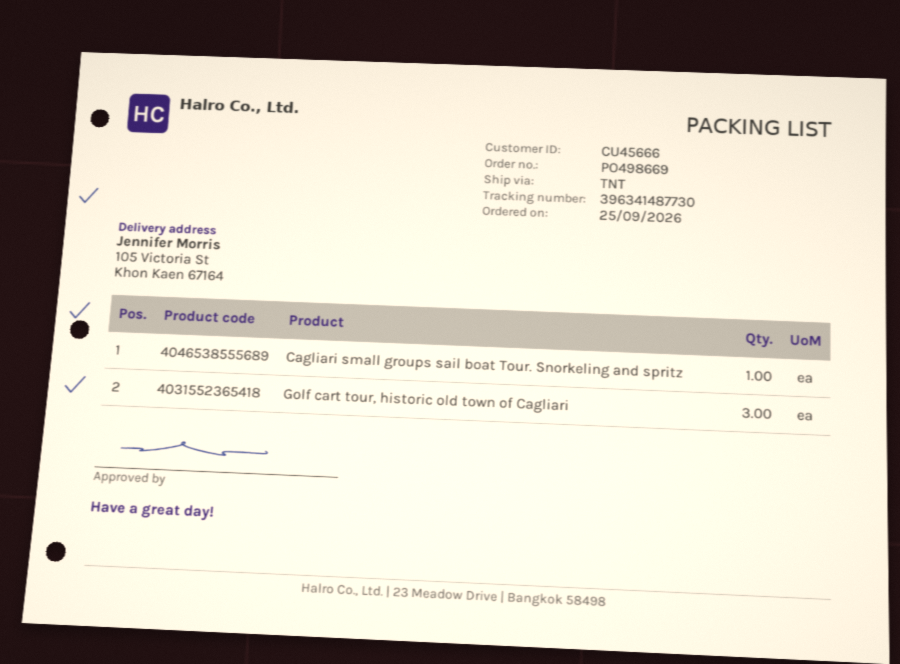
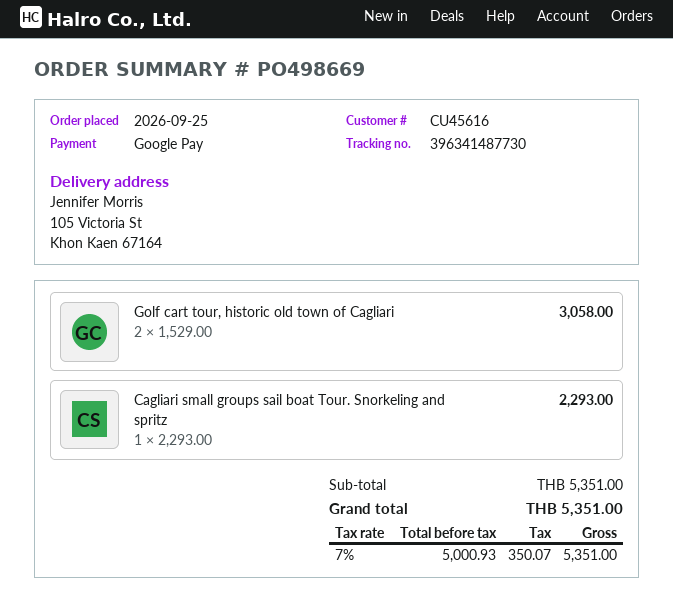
customer number: CU45666 -> CU45616
Golf cart tour, historic old town of Cagliari: 3 -> 2

